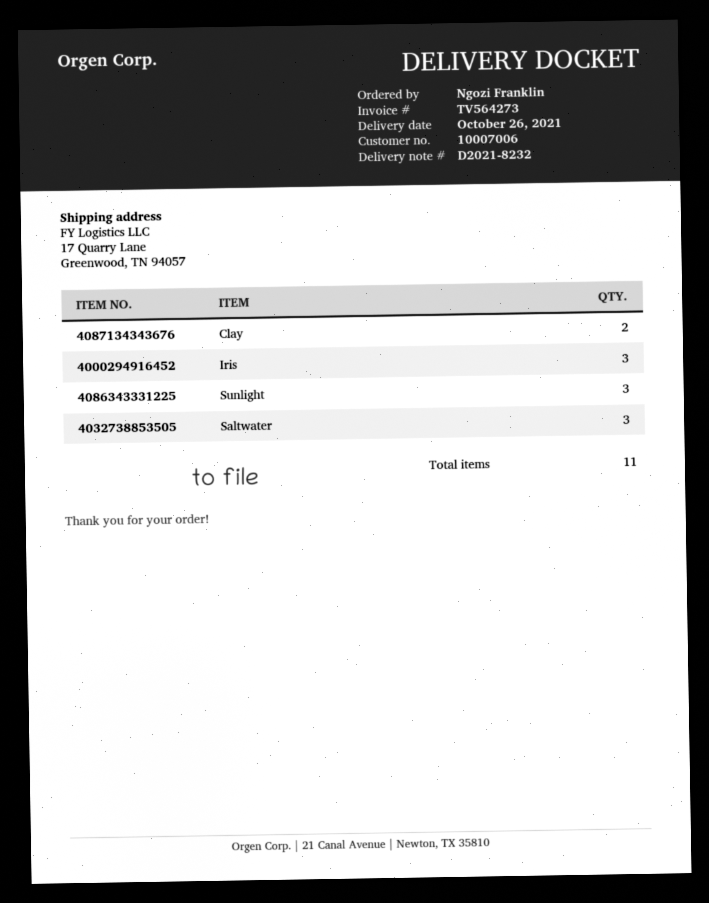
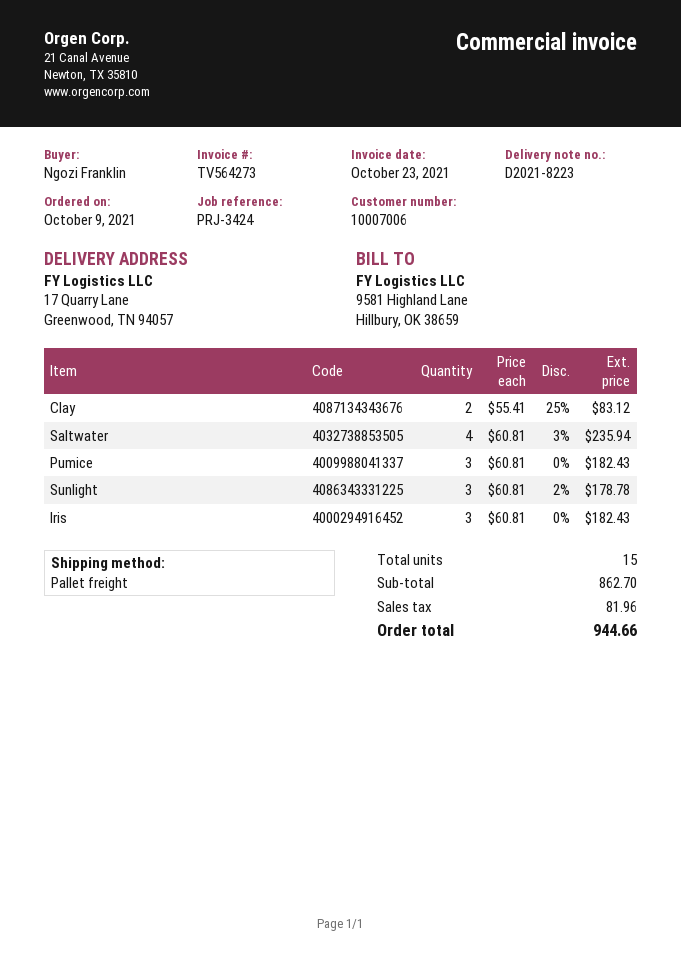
delivery note number: D2021-8232 -> D2021-8223
Saltwater: 3 -> 4
Pumice: none -> 3
total quantity: 11 -> 15

